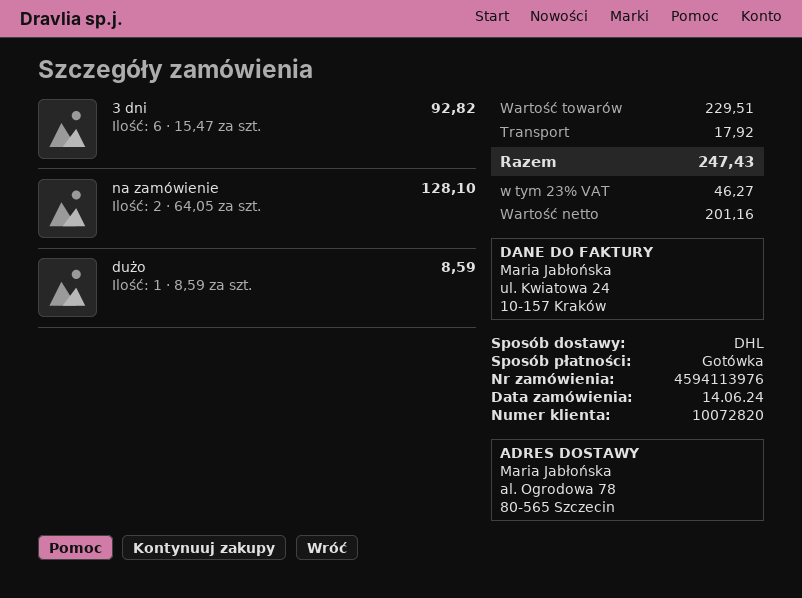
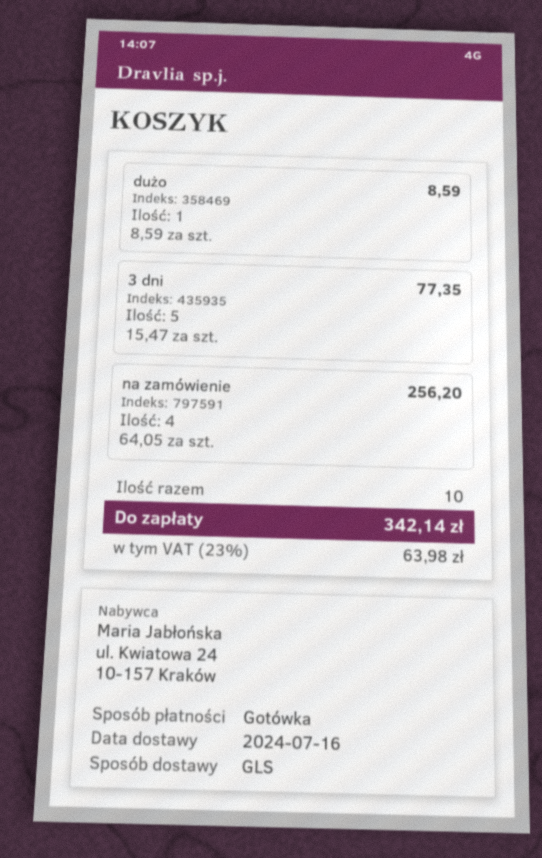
shipping method: DHL -> GLS
3 dni: 6 x 15.47 = 92.82 -> 5 x 15.47 = 77.35
na zamówienie: 2 x 64.05 = 128.10 -> 4 x 64.05 = 256.20
shipping: 17.92 -> none
tax: 23% = 46.27 -> 23% = 63.98
total: 247.43 -> 342.14

